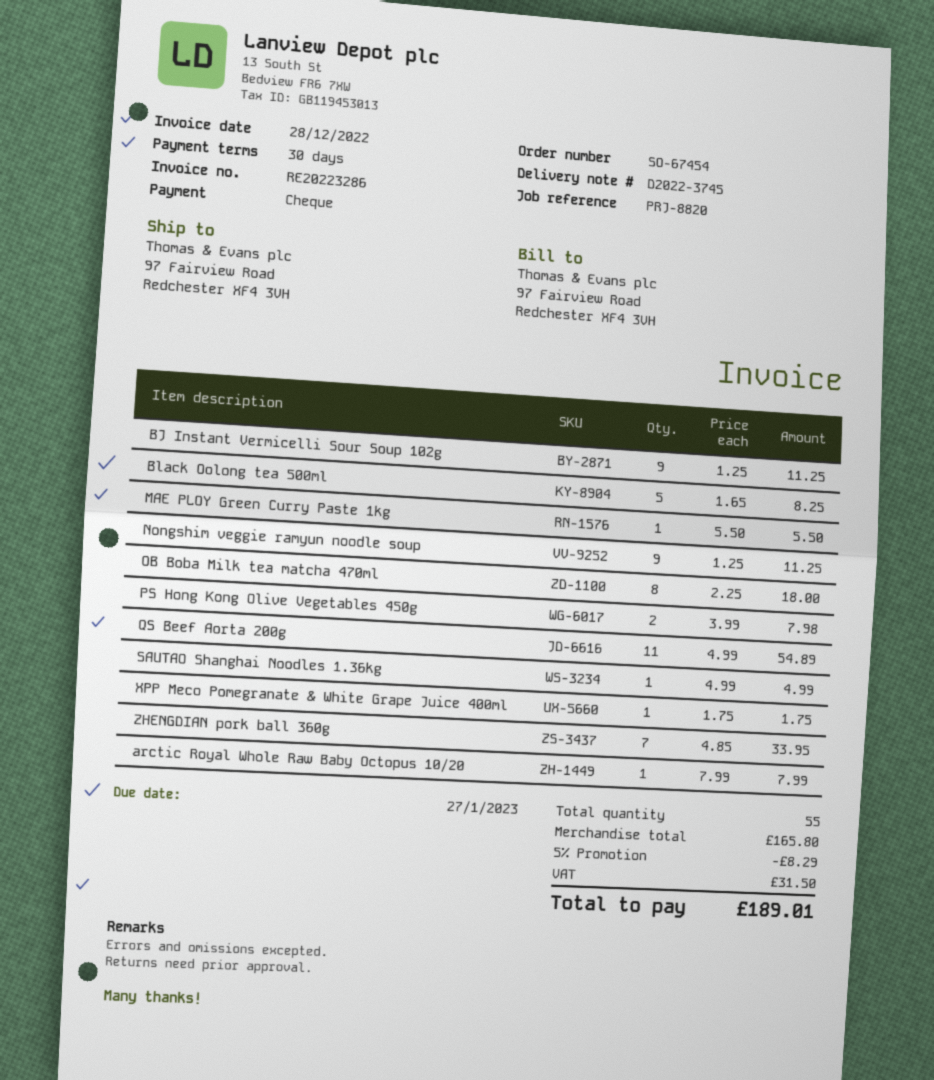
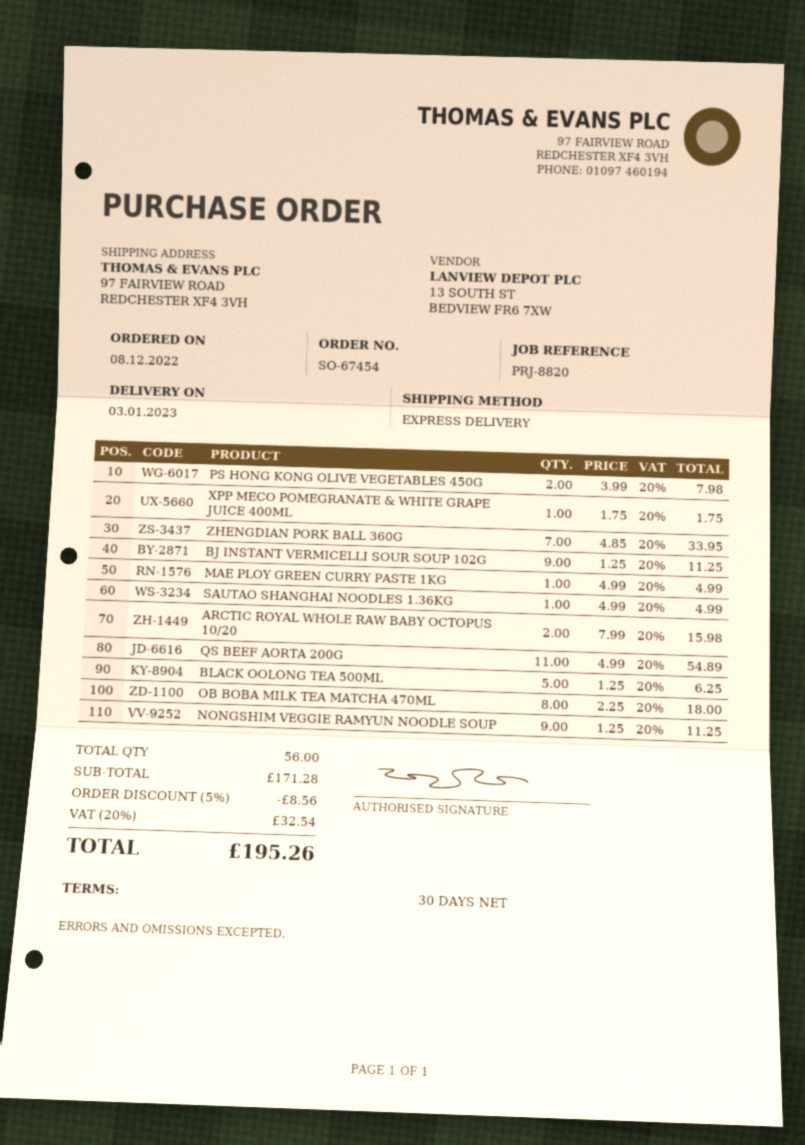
Black Oolong tea 500ml: 5 x 1.65 = 8.25 -> 5 x 1.25 = 6.25
MAE PLOY Green Curry Paste 1kg: 1 x 5.50 = 5.50 -> 1 x 4.99 = 4.99
arctic Royal Whole Raw Baby Octopus 10/20: 1 x 7.99 = 7.99 -> 2 x 7.99 = 15.98
total quantity: 55 -> 56
subtotal: 165.80 -> 171.28
discount: 5% = 8.29 -> 5% = 8.56
tax: 31.50 -> 32.54
total: 189.01 -> 195.26

